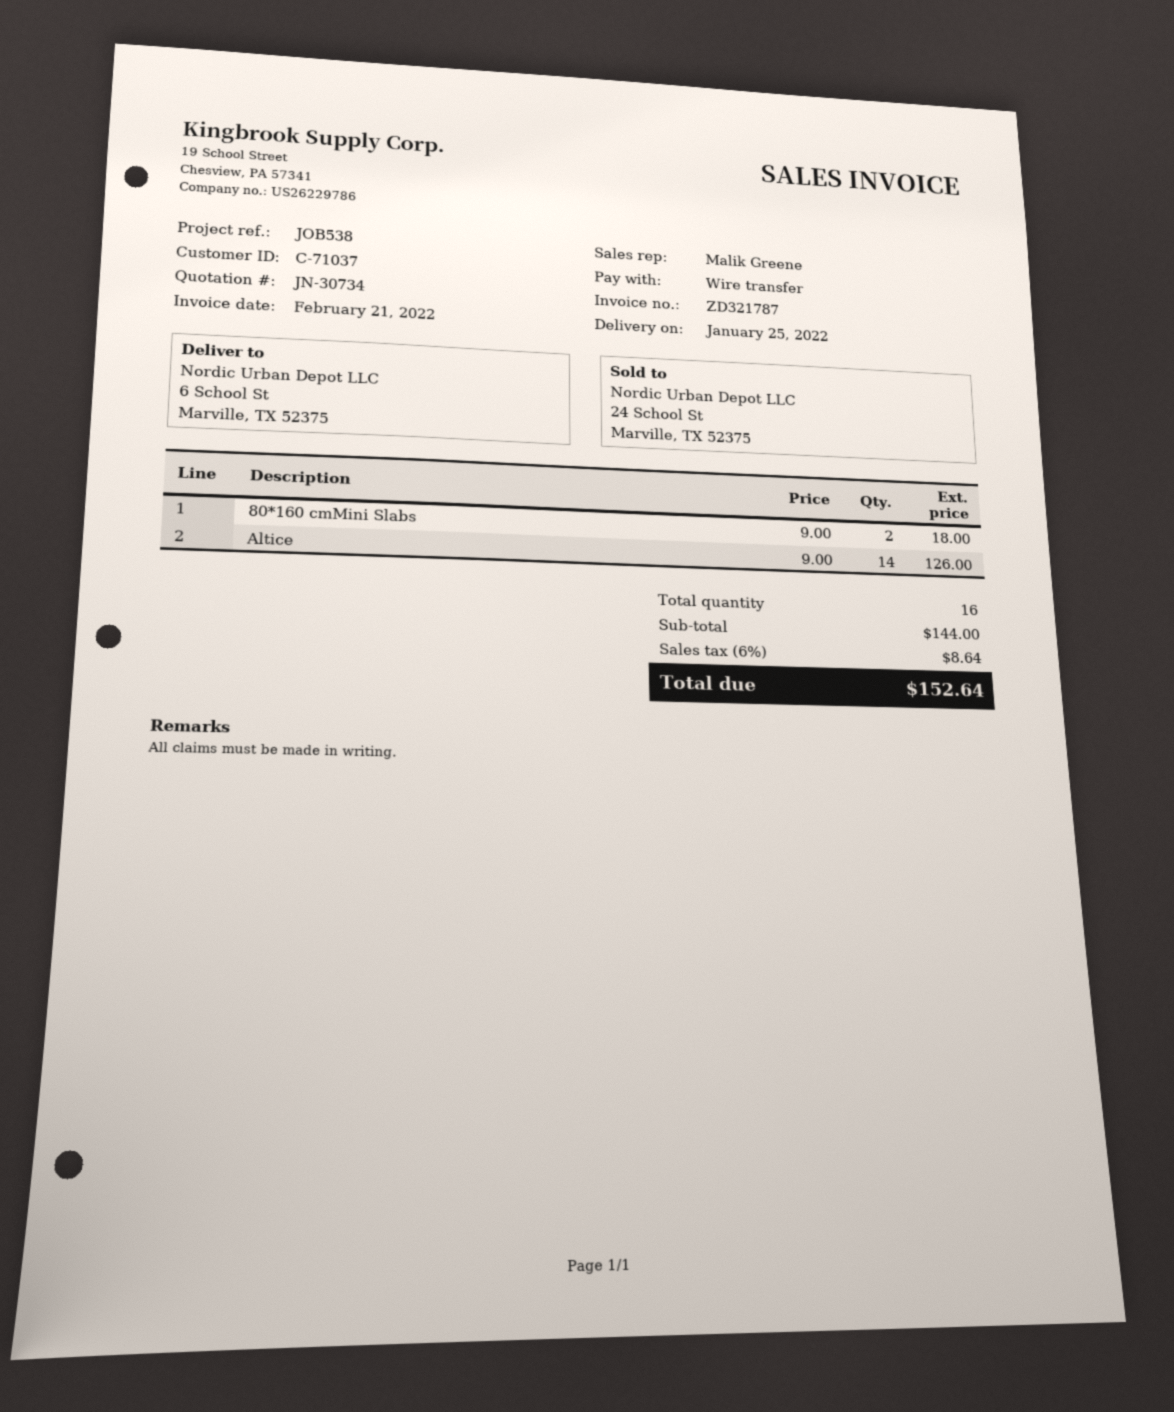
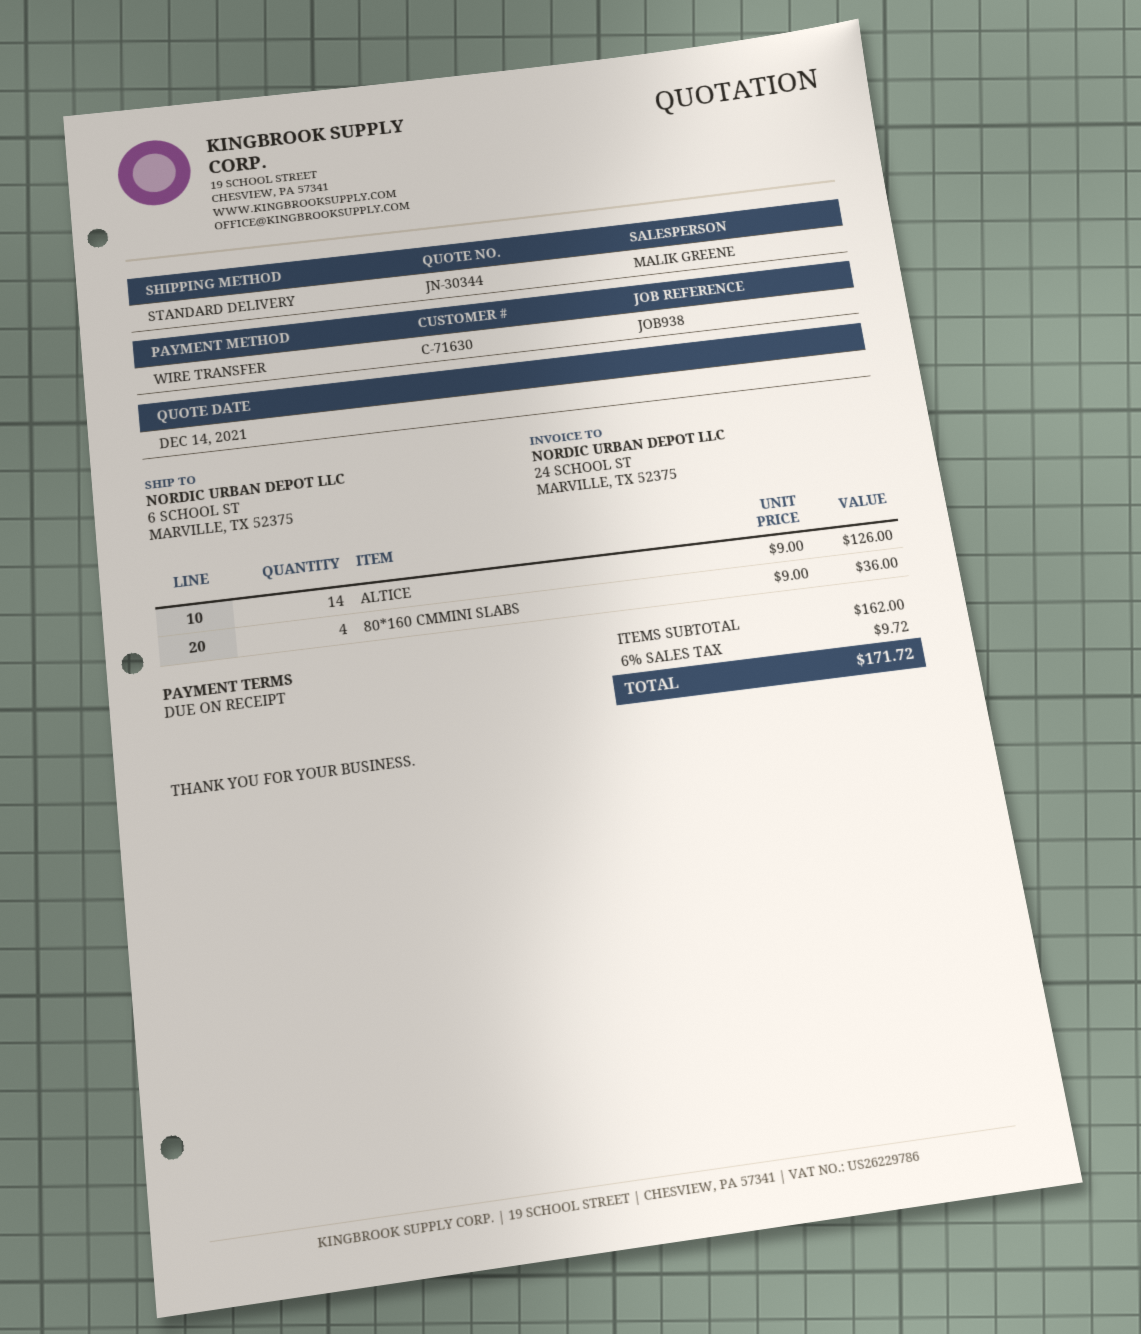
quote number: JN-30734 -> JN-30344
customer number: C-71037 -> C-71630
reference: JOB538 -> JOB938
80*160 cmMini Slabs: 2 x 9.00 = 18.00 -> 4 x 9.00 = 36.00
subtotal: 144.00 -> 162.00
tax: 6% = 8.64 -> 6% = 9.72
total: 152.64 -> 171.72

